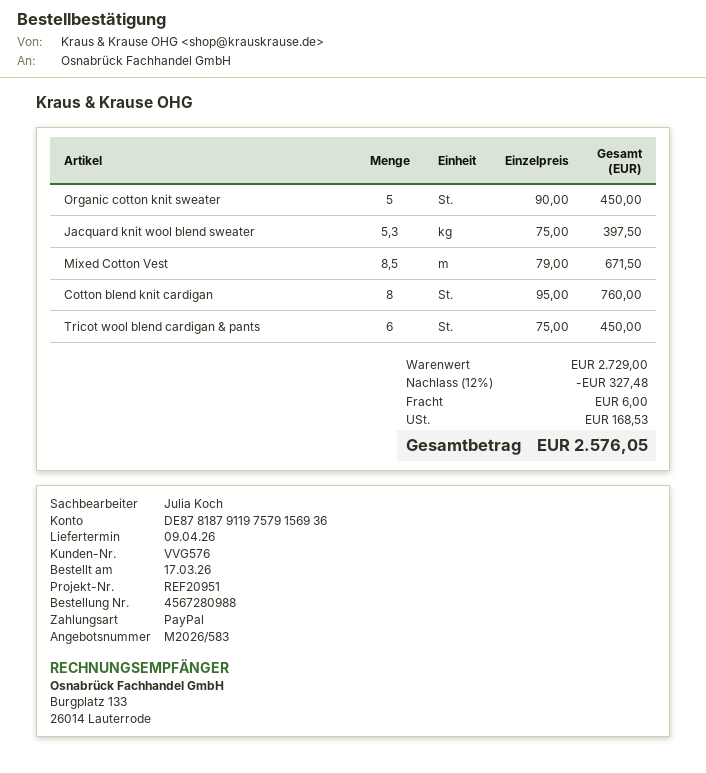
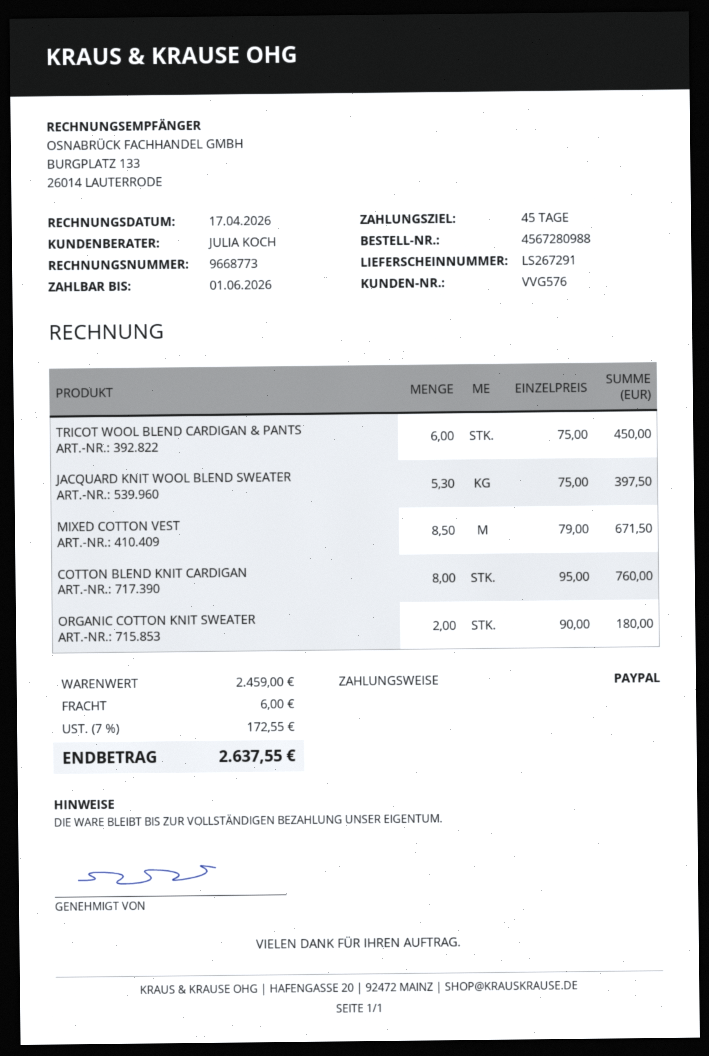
Organic cotton knit sweater: 5 x 90.00 = 450.00 -> 2 x 90.00 = 180.00
subtotal: 2729.00 -> 2459.00
discount: 12% = 327.48 -> none
tax: 168.53 -> 172.55
total: 2576.05 -> 2637.55

